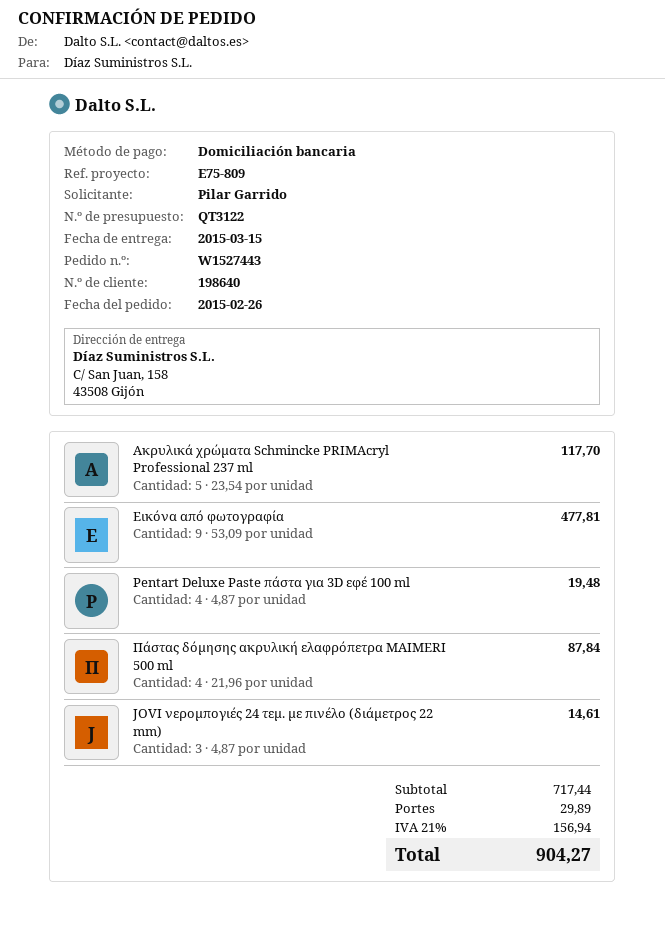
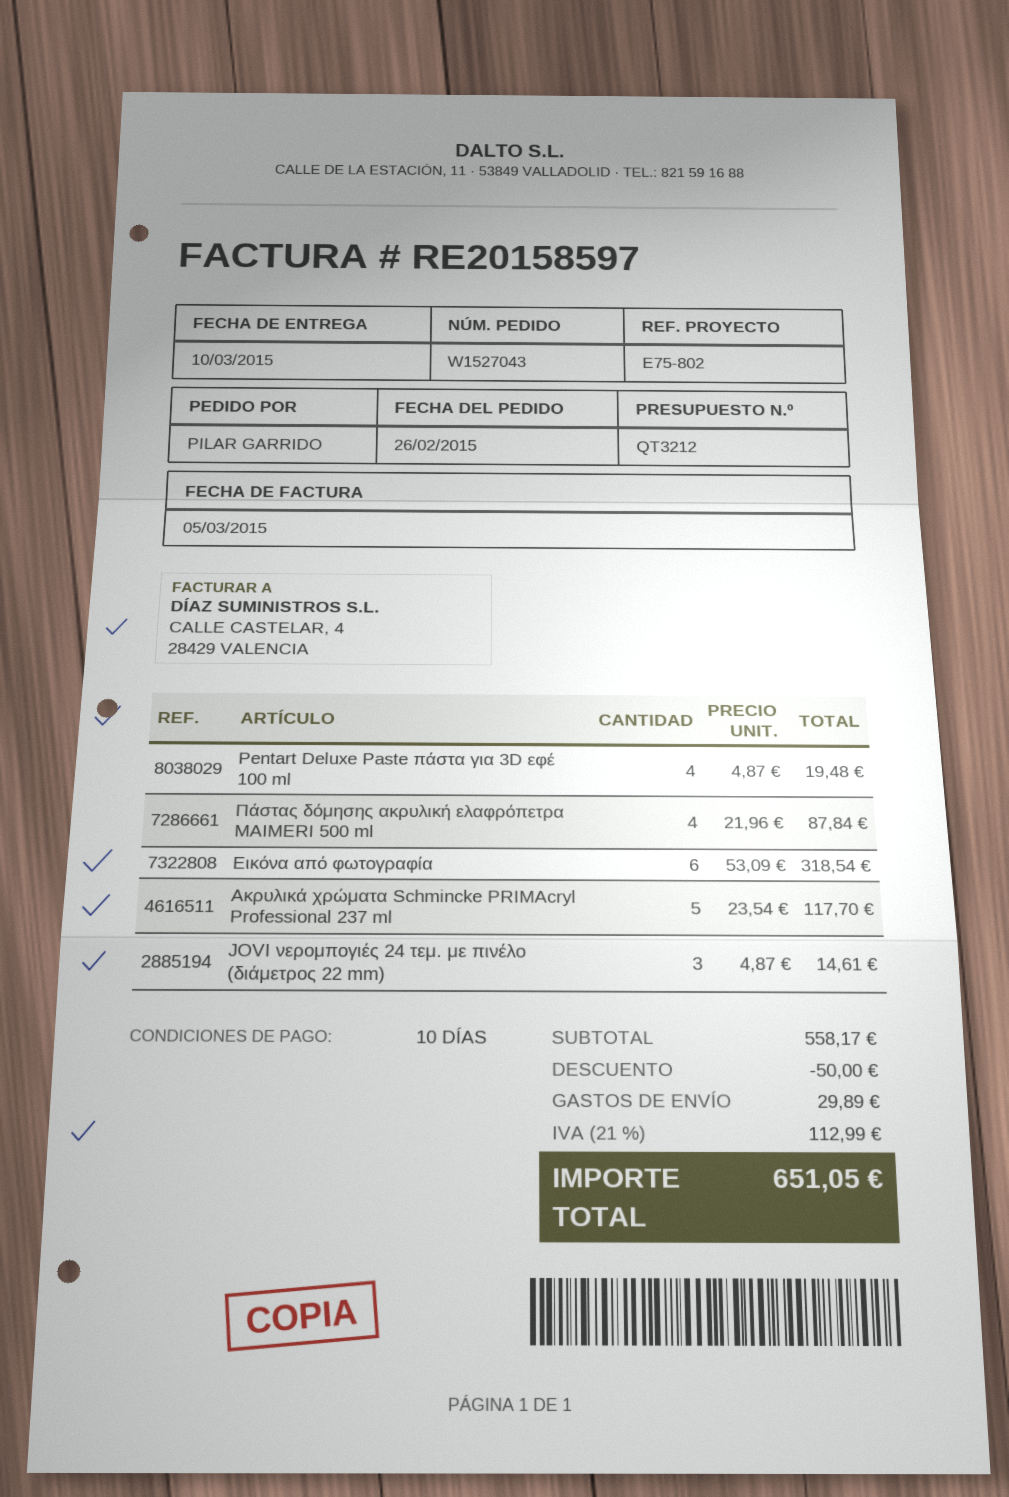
quote number: QT3122 -> QT3212
order number: W1527443 -> W1527043
delivery date: 2015-03-15 -> 2015-03-10
reference: E75-809 -> E75-802
Εικόνα από φωτογραφία: 9 x 53.09 = 477.81 -> 6 x 53.09 = 318.54
subtotal: 717.44 -> 558.17
discount: none -> 50.00
tax: 21% = 156.94 -> 21% = 112.99
total: 904.27 -> 651.05

